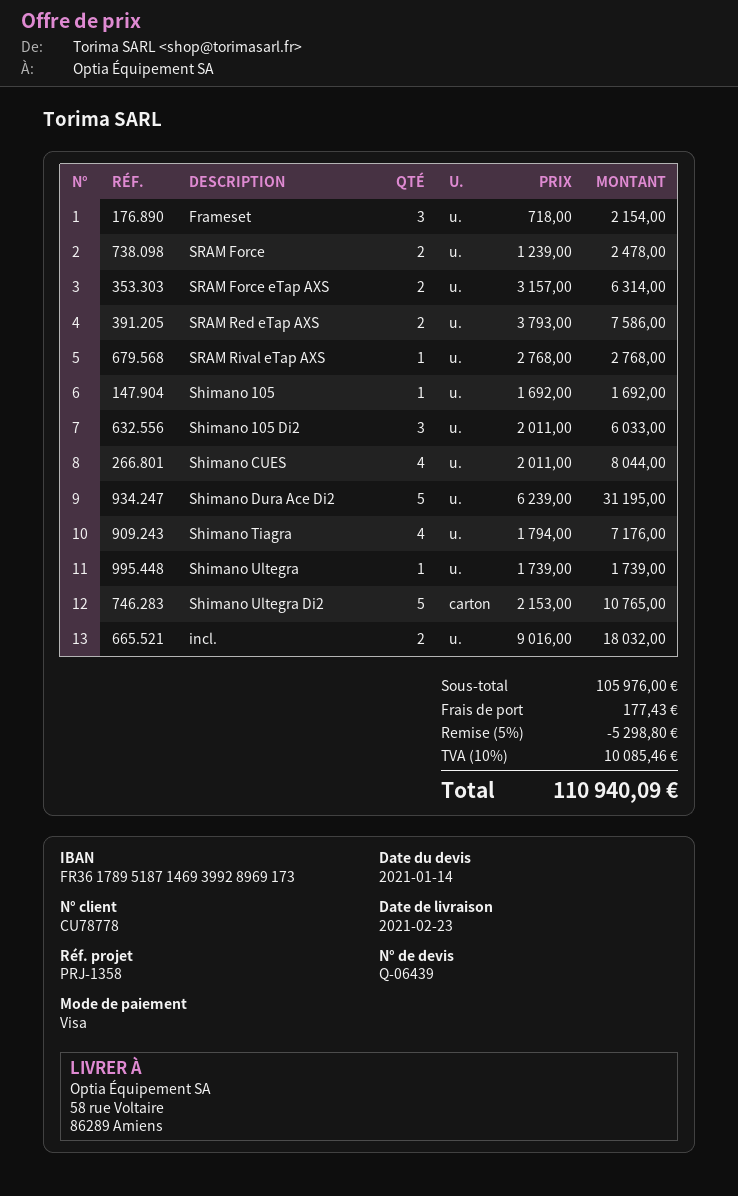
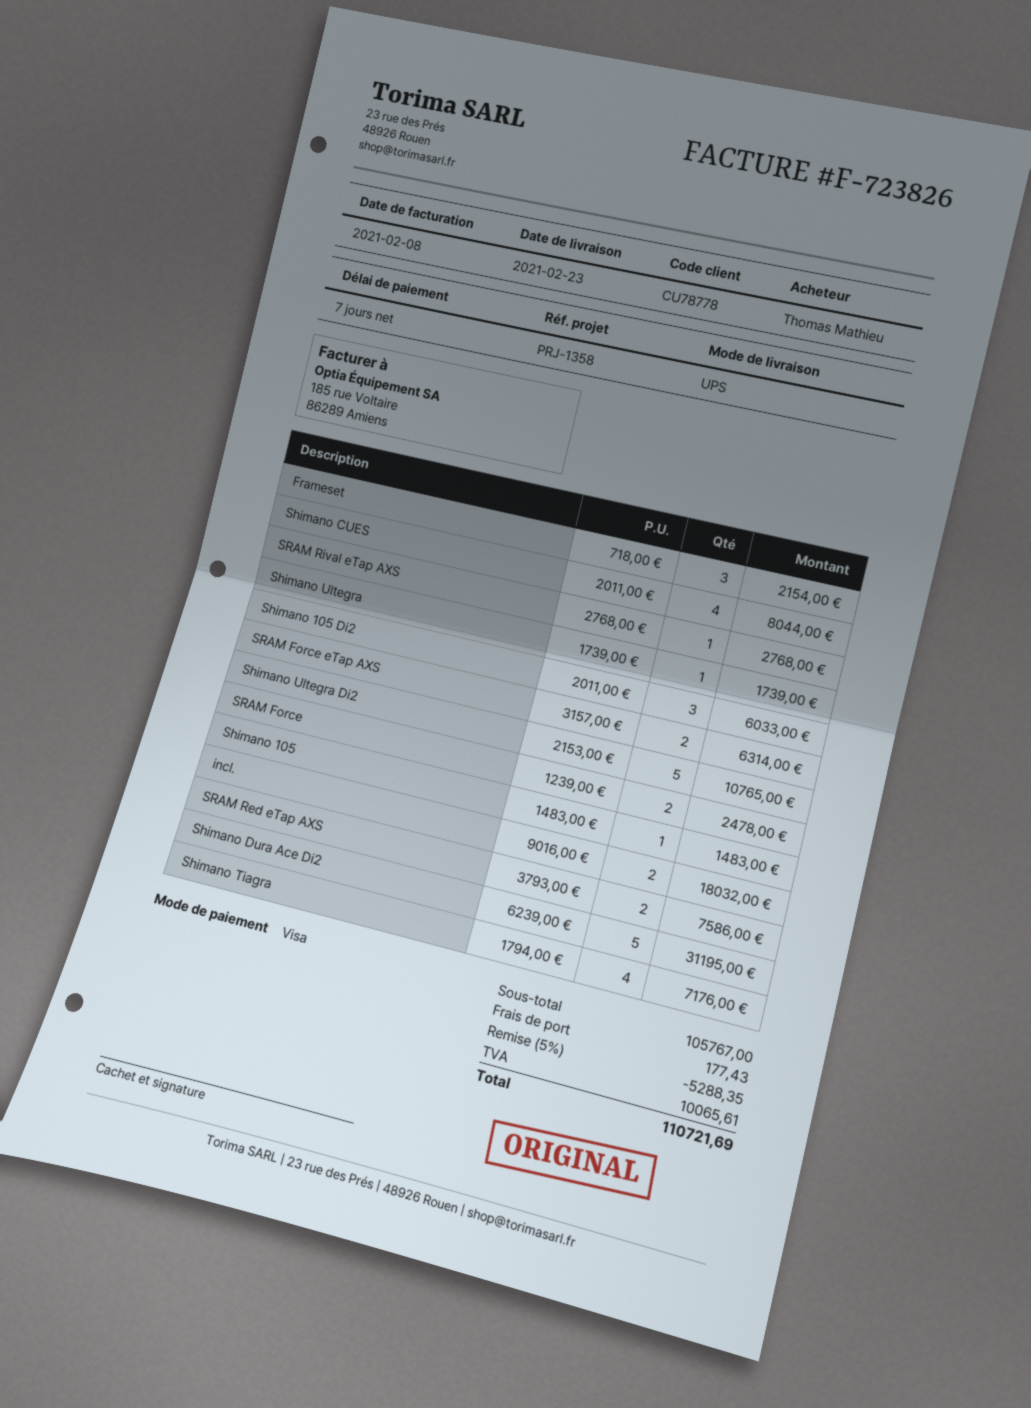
Shimano 105: 1 x 1692.00 = 1692.00 -> 1 x 1483.00 = 1483.00
subtotal: 105976.00 -> 105767.00
discount: 5% = 5298.80 -> 5% = 5288.35
tax: 10085.46 -> 10065.61
total: 110940.09 -> 110721.69

